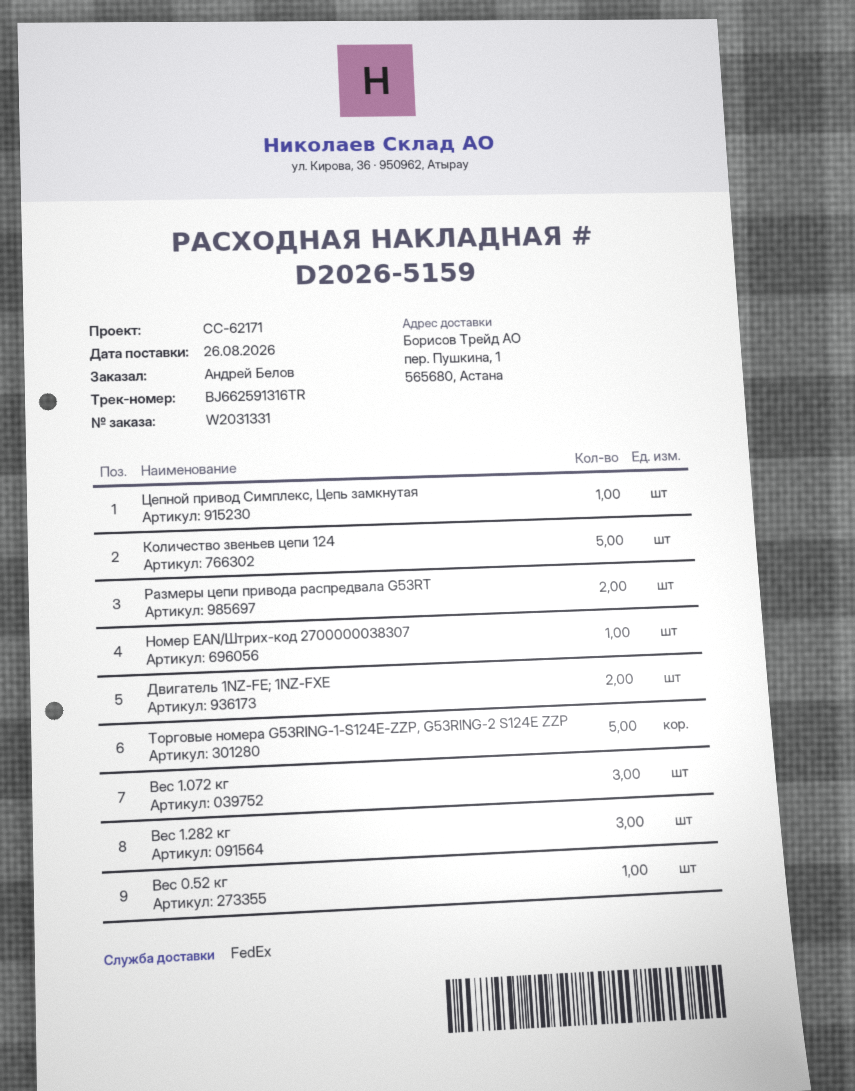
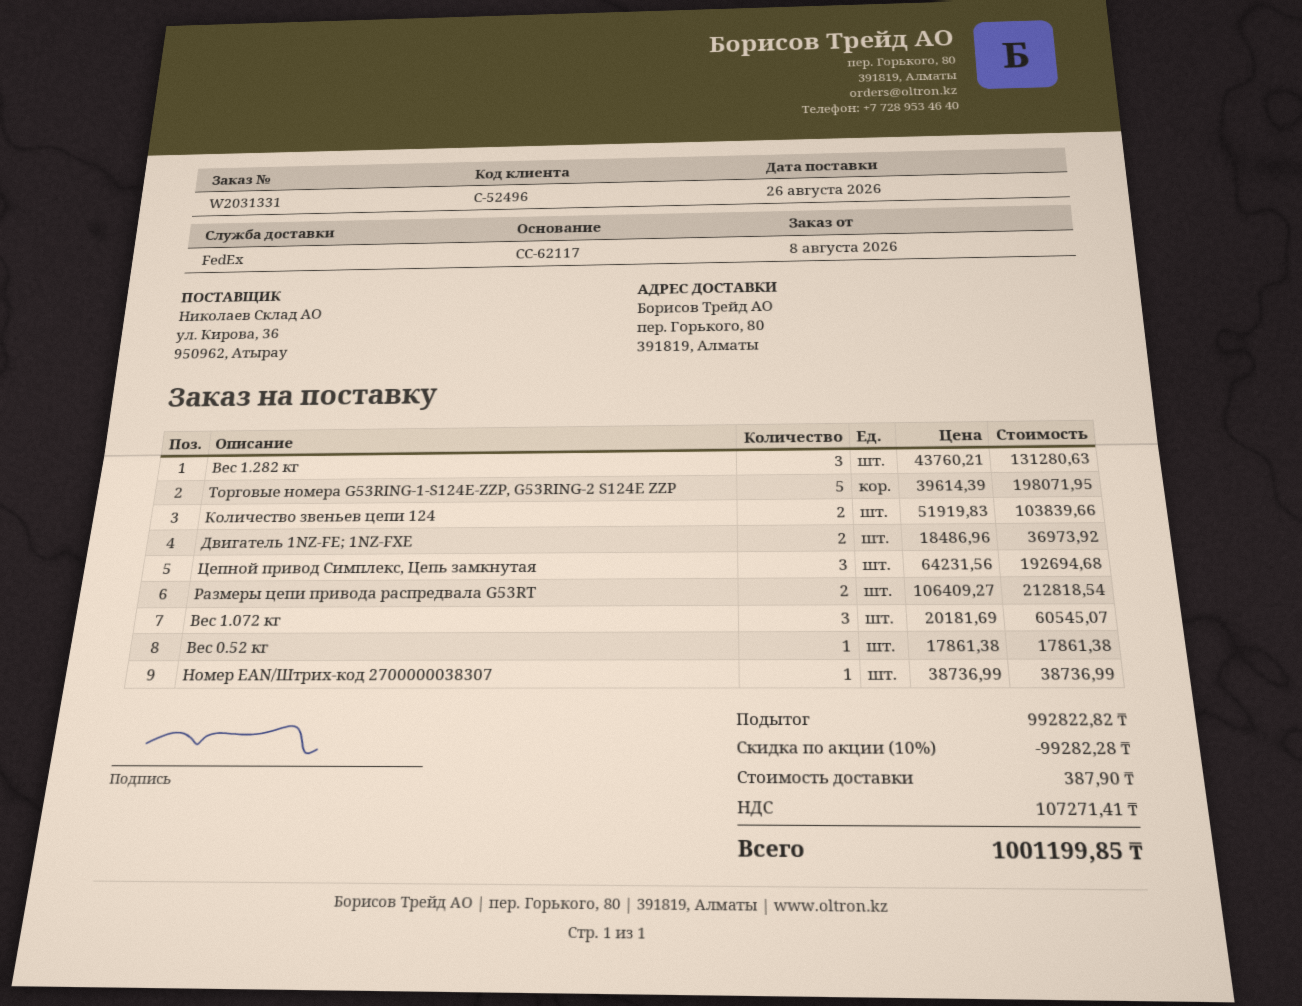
reference: CC-62171 -> CC-62117
ship to: пер. Пушкина, 1, 565680, Астана -> пер. Горького, 80, 391819, Алматы
Цепной привод Симплекс, Цепь замкнутая: 1 -> 3
Количество звеньев цепи 124: 5 -> 2

